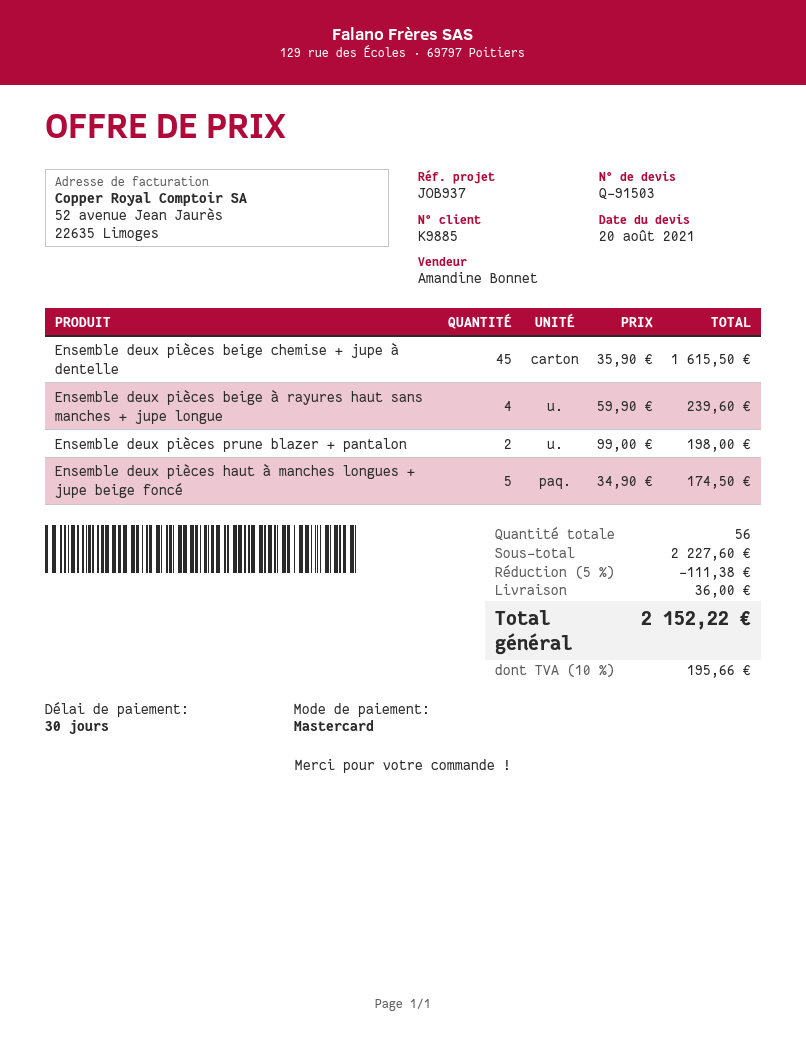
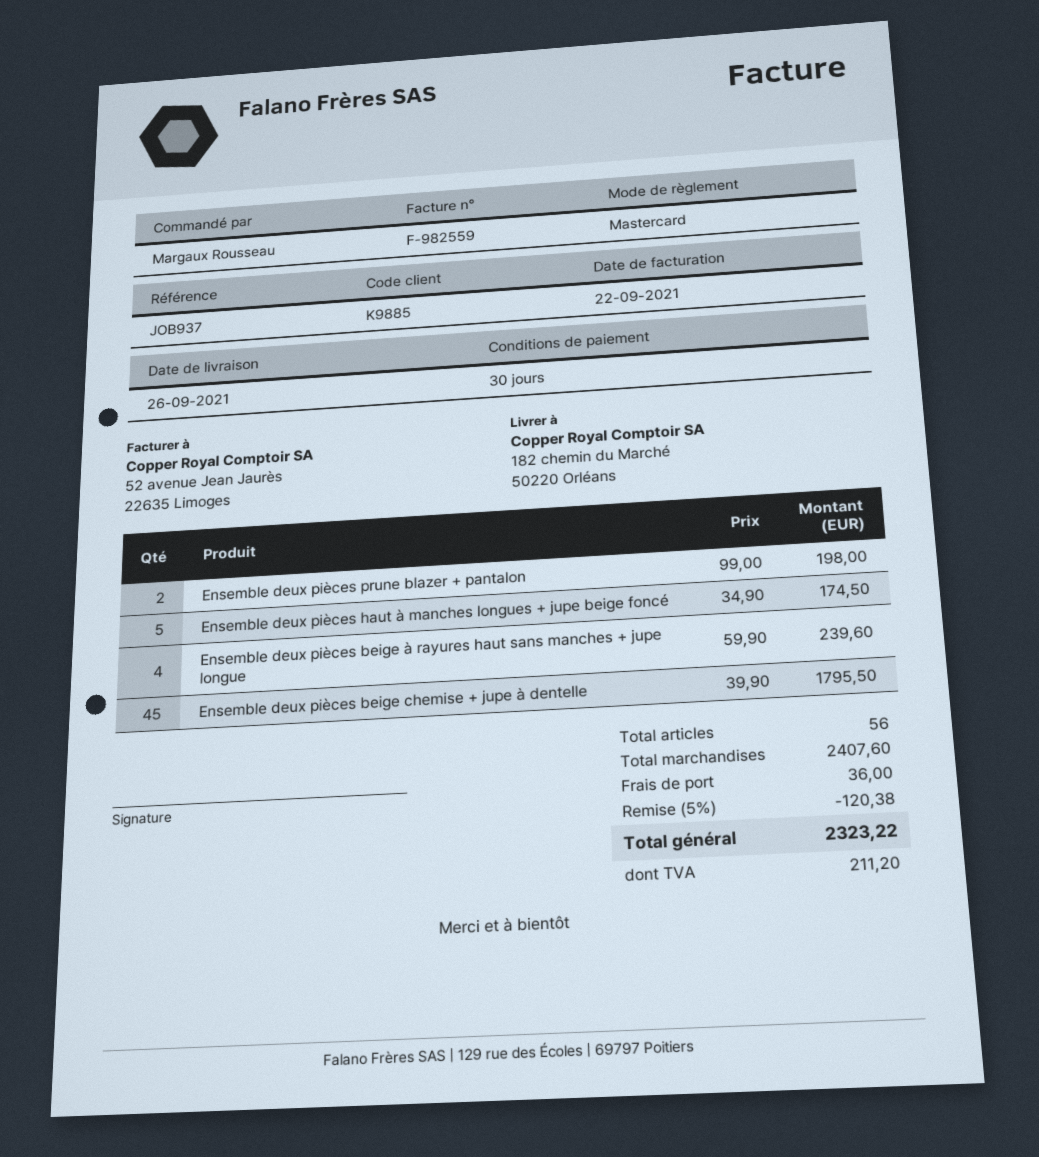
Ensemble deux pièces beige chemise + jupe à dentelle: 45 x 35.90 = 1615.50 -> 45 x 39.90 = 1795.50
subtotal: 2227.60 -> 2407.60
discount: 5% = 111.38 -> 5% = 120.38
tax: 195.66 -> 211.20
total: 2152.22 -> 2323.22

